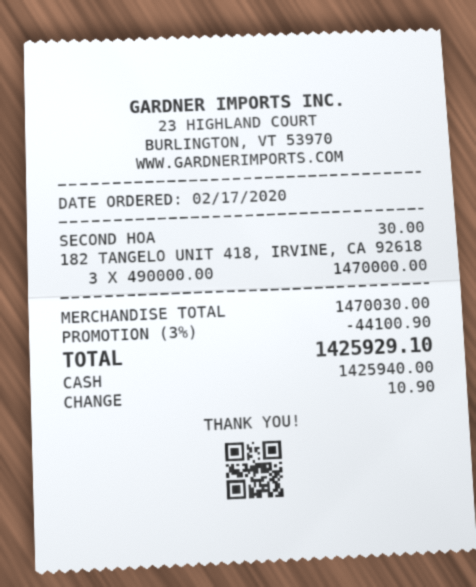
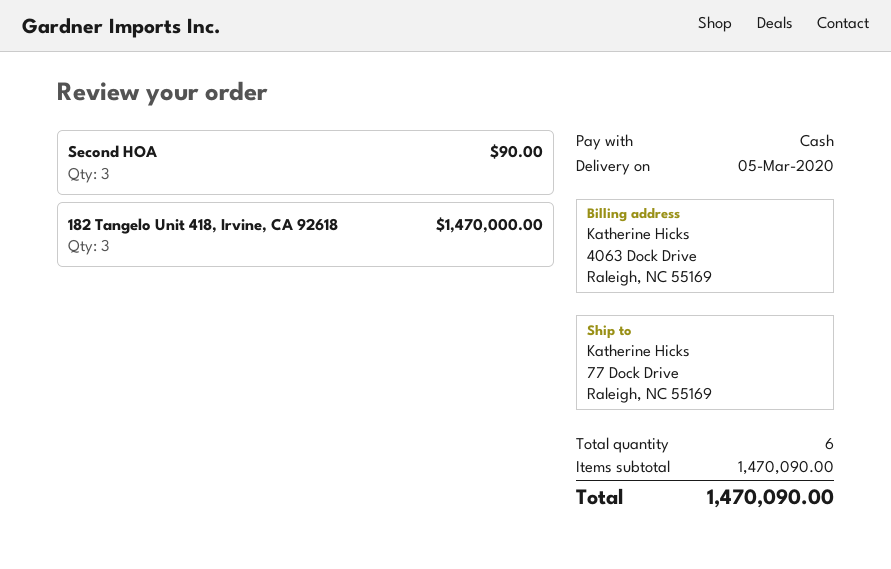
SECOND HOA: 1 for 30.00 -> 3 for 90.00
subtotal: 1470030.00 -> 1470090.00
discount: 3% = 44100.90 -> none
total: 1425929.10 -> 1470090.00

